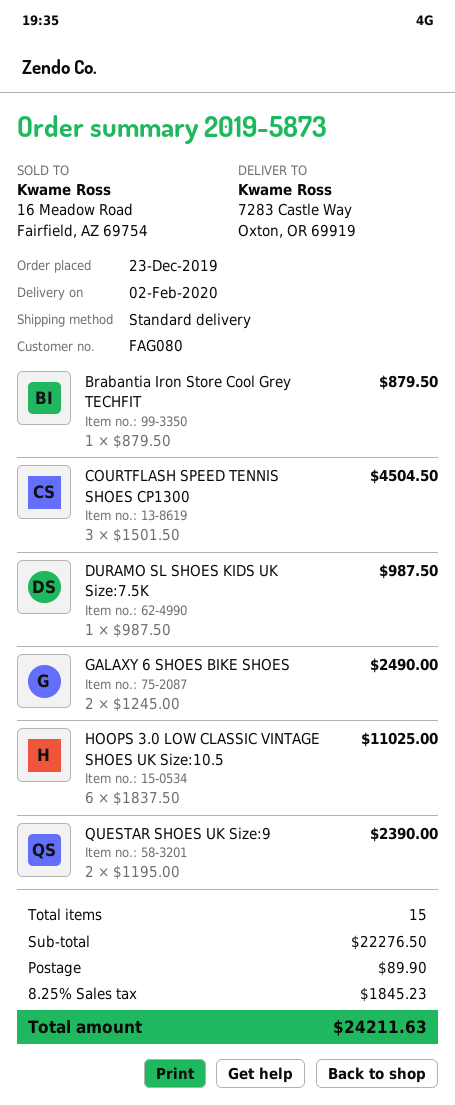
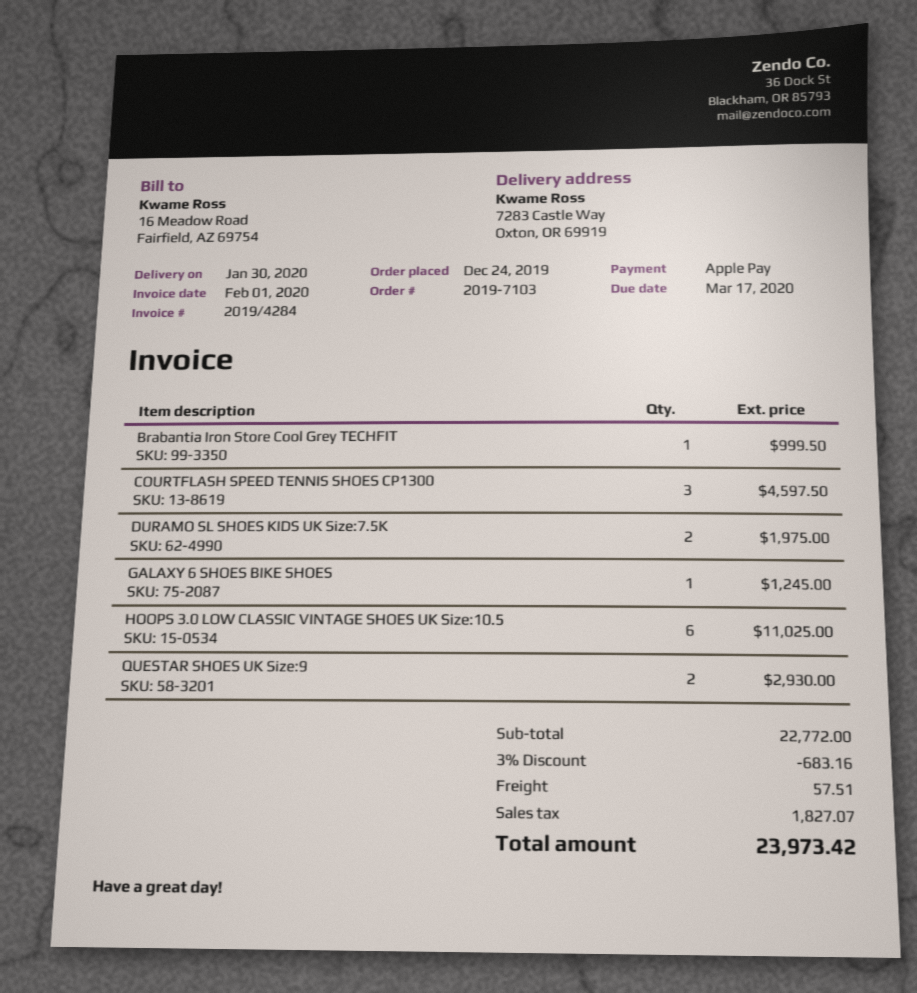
order number: 2019-5873 -> 2019-7103
order date: 2019-12-23 -> 2019-12-24
delivery date: 2020-02-02 -> 2020-01-30
Brabantia Iron Store Cool Grey TECHFIT: 1 for 879.50 -> 1 for 999.50
COURTFLASH SPEED TENNIS SHOES CP1300: 3 for 4504.50 -> 3 for 4597.50
DURAMO SL SHOES KIDS UK Size:7.5K: 1 for 987.50 -> 2 for 1975.00
GALAXY 6 SHOES BIKE SHOES: 2 for 2490.00 -> 1 for 1245.00
QUESTAR SHOES UK Size:9: 2 for 2390.00 -> 2 for 2930.00
subtotal: 22276.50 -> 22772.00
discount: none -> 3% = 683.16
shipping: 89.90 -> 57.51
tax: 1845.23 -> 1827.07
total: 24211.63 -> 23973.42

